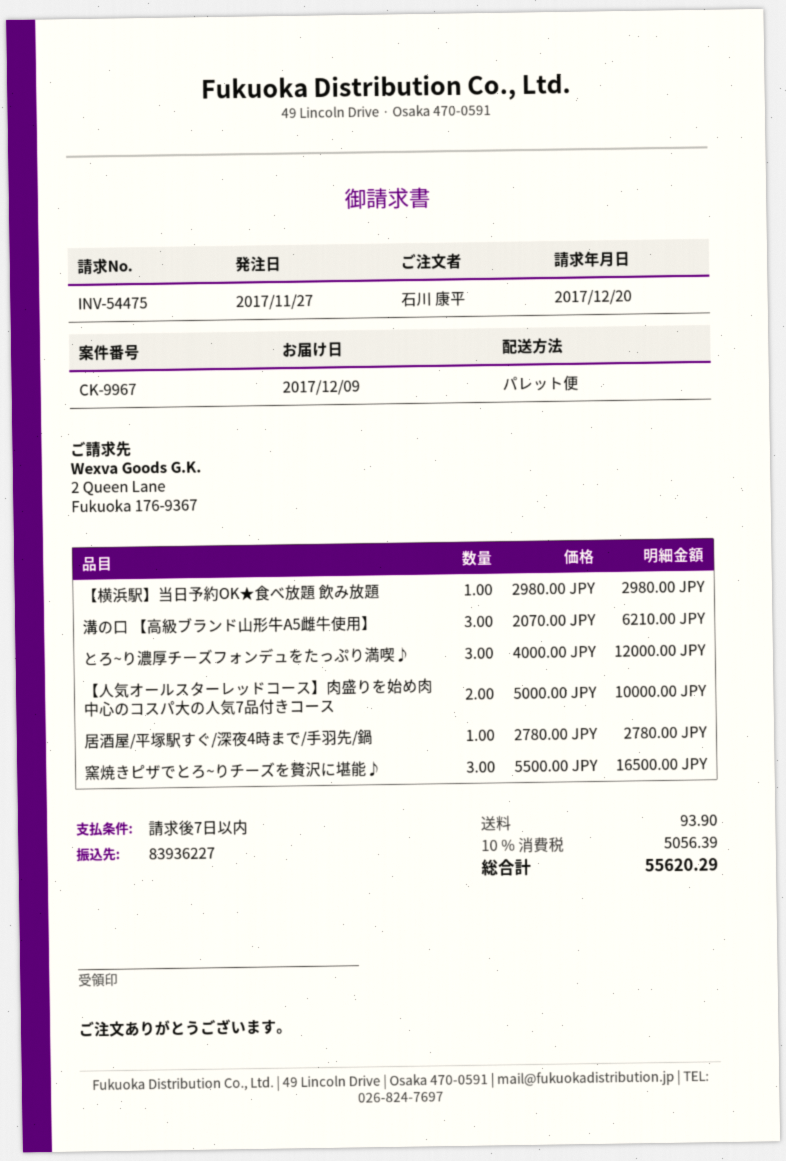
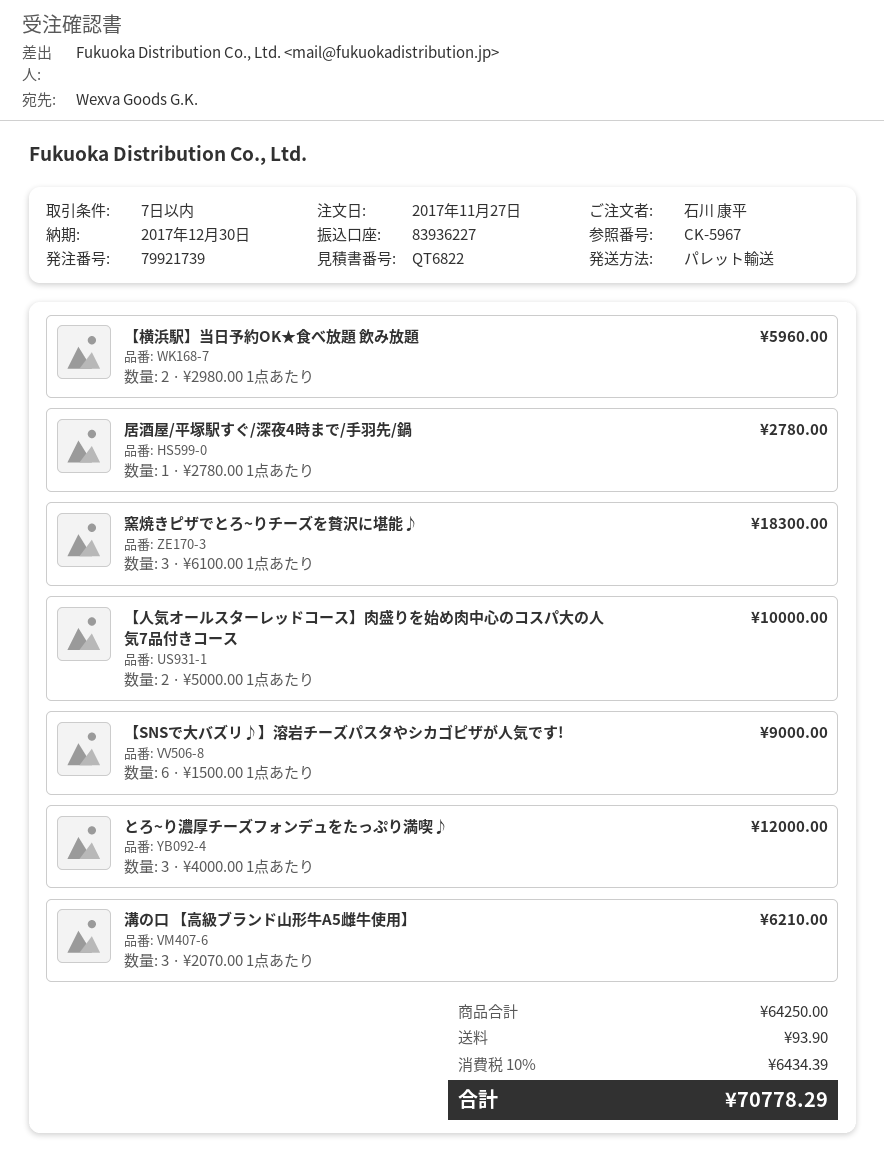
delivery date: 2017-12-09 -> 2017-12-30
reference: CK-9967 -> CK-5967
【横浜駅】当日予約OK★食べ放題 飲み放題: 1 x 2980.00 = 2980.00 -> 2 x 2980.00 = 5960.00
窯焼きピザでとろ~りチーズを贅沢に堪能♪: 3 x 5500.00 = 16500.00 -> 3 x 6100.00 = 18300.00
【SNSで大バズリ♪】溶岩チーズパスタやシカゴピザが人気です!: none -> 6 x 1500.00 = 9000.00
tax: 10% = 5056.39 -> 10% = 6434.39
total: 55620.29 -> 70778.29

